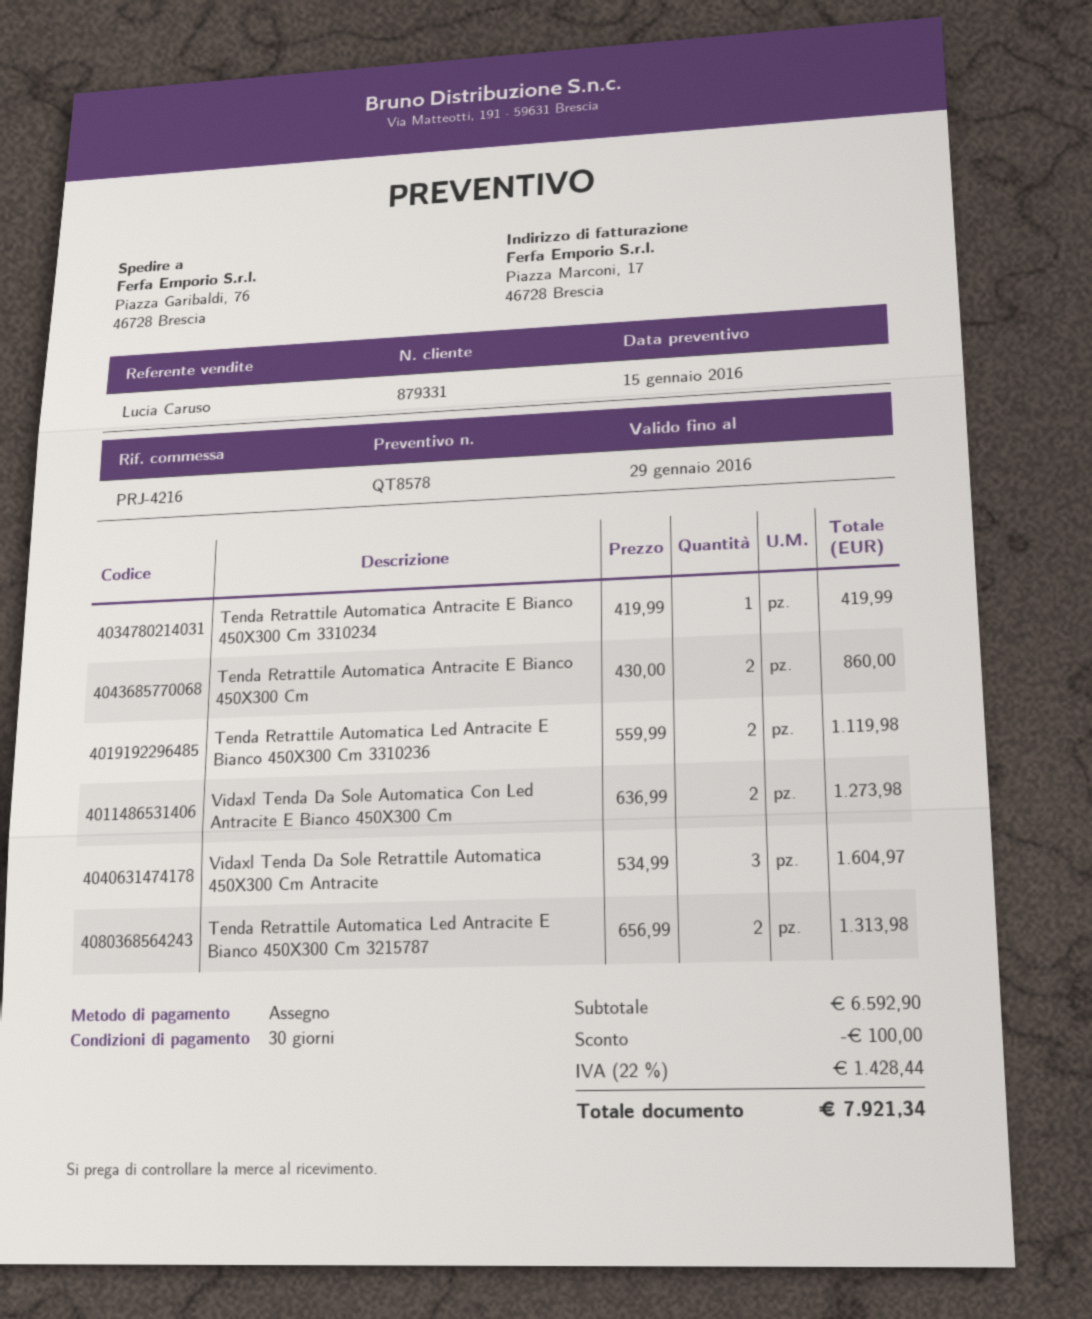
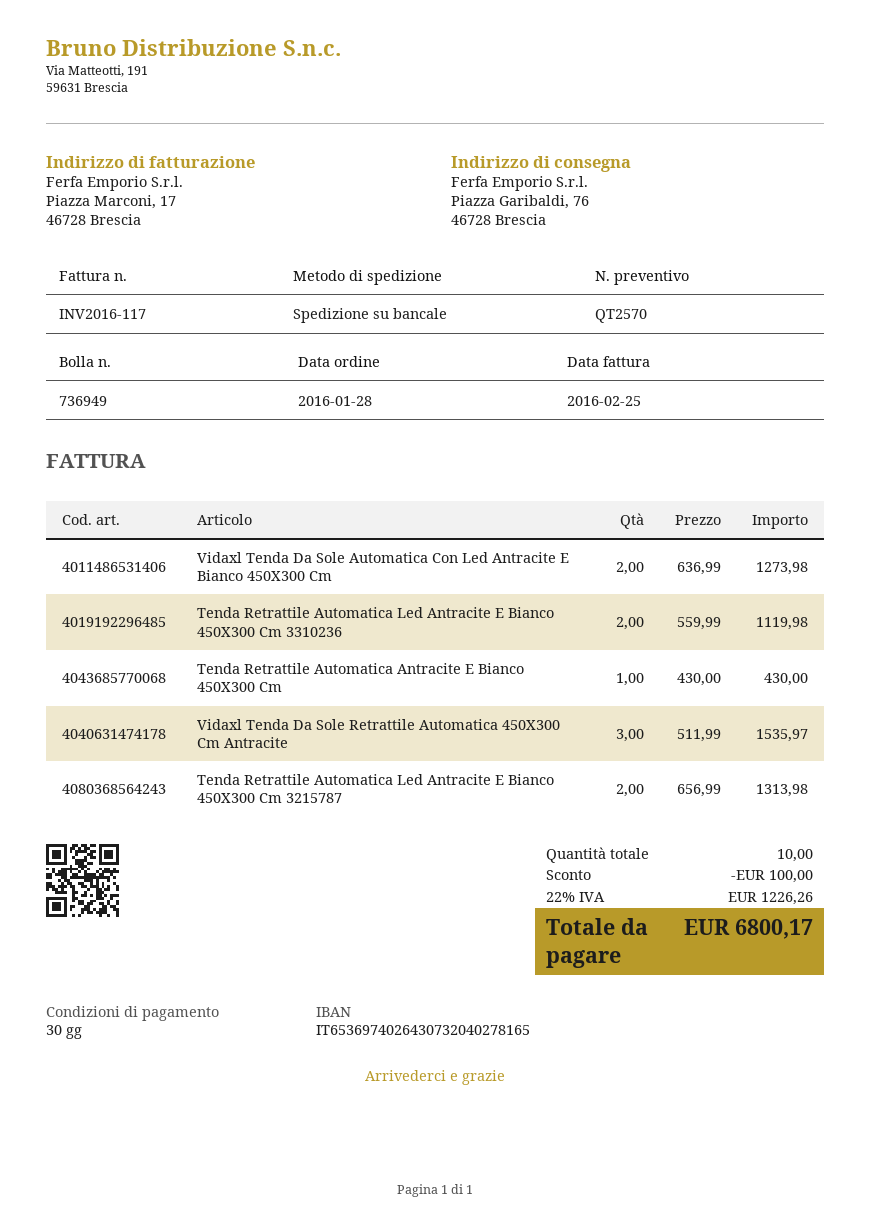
quote number: QT8578 -> QT2570
Tenda Retrattile Automatica Antracite E Bianco 450X300 Cm 3310234: 1 x 419.99 = 419.99 -> none
Tenda Retrattile Automatica Antracite E Bianco 450X300 Cm: 2 x 430.00 = 860.00 -> 1 x 430.00 = 430.00
Vidaxl Tenda Da Sole Retrattile Automatica 450X300 Cm Antracite: 3 x 534.99 = 1604.97 -> 3 x 511.99 = 1535.97
tax: 22% = 1428.44 -> 22% = 1226.26
total: 7921.34 -> 6800.17

